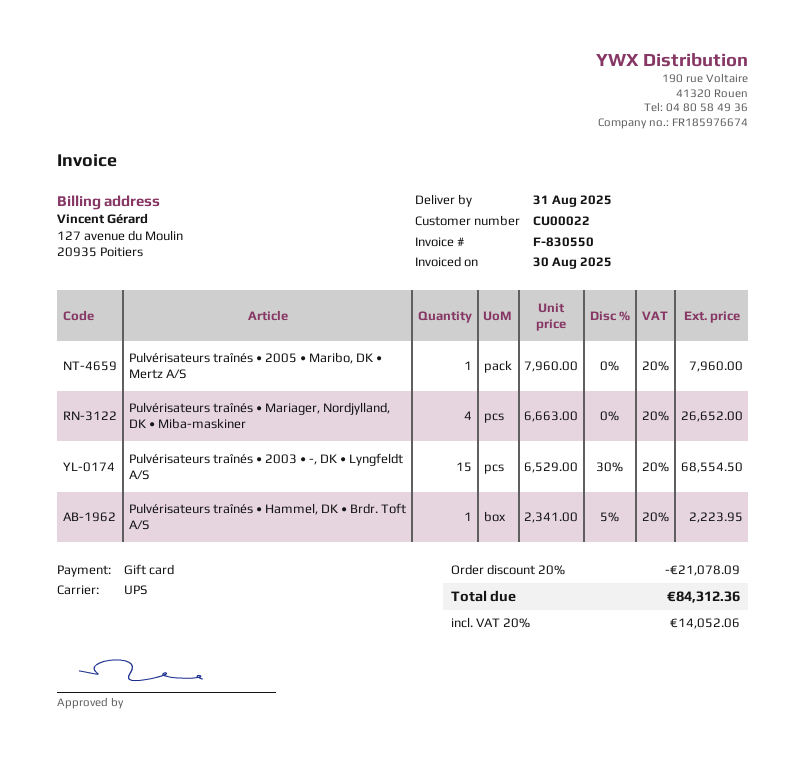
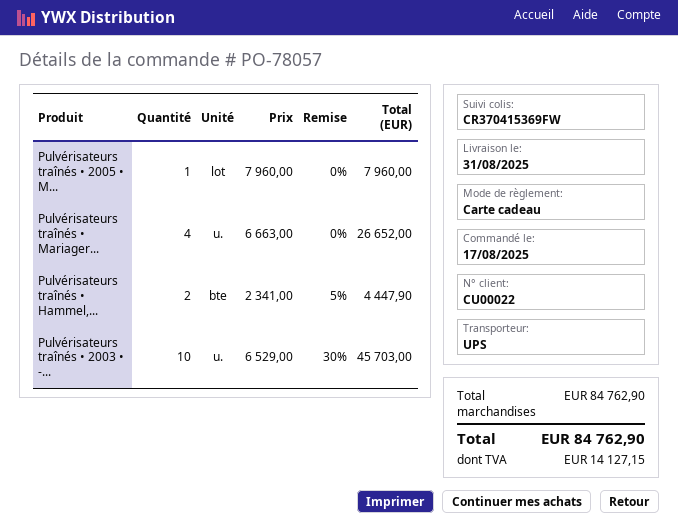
Pulvérisateurs traînés • 2003 • -, DK • Lyngfeldt A/S: 15 x 6529.00 - 30% = 68554.50 -> 10 x 6529.00 - 30% = 45703.00
Pulvérisateurs traînés • Hammel, DK • Brdr. Toft A/S: 1 x 2341.00 - 5% = 2223.95 -> 2 x 2341.00 - 5% = 4447.90
discount: 20% = 21078.09 -> none
tax: 14052.06 -> 14127.15
total: 84312.36 -> 84762.90

